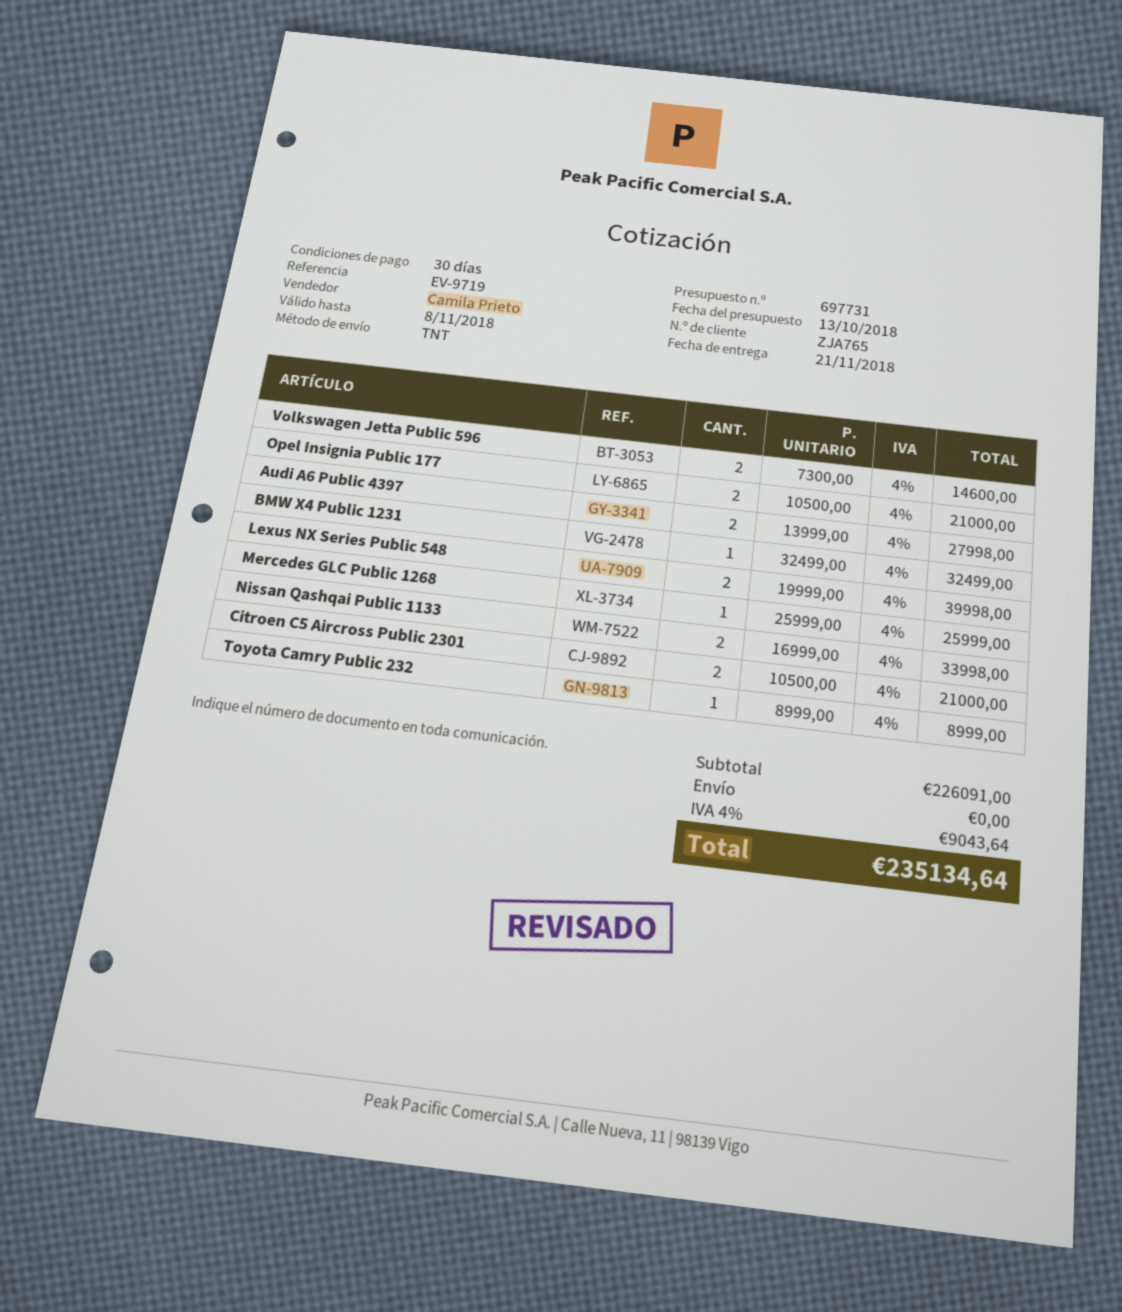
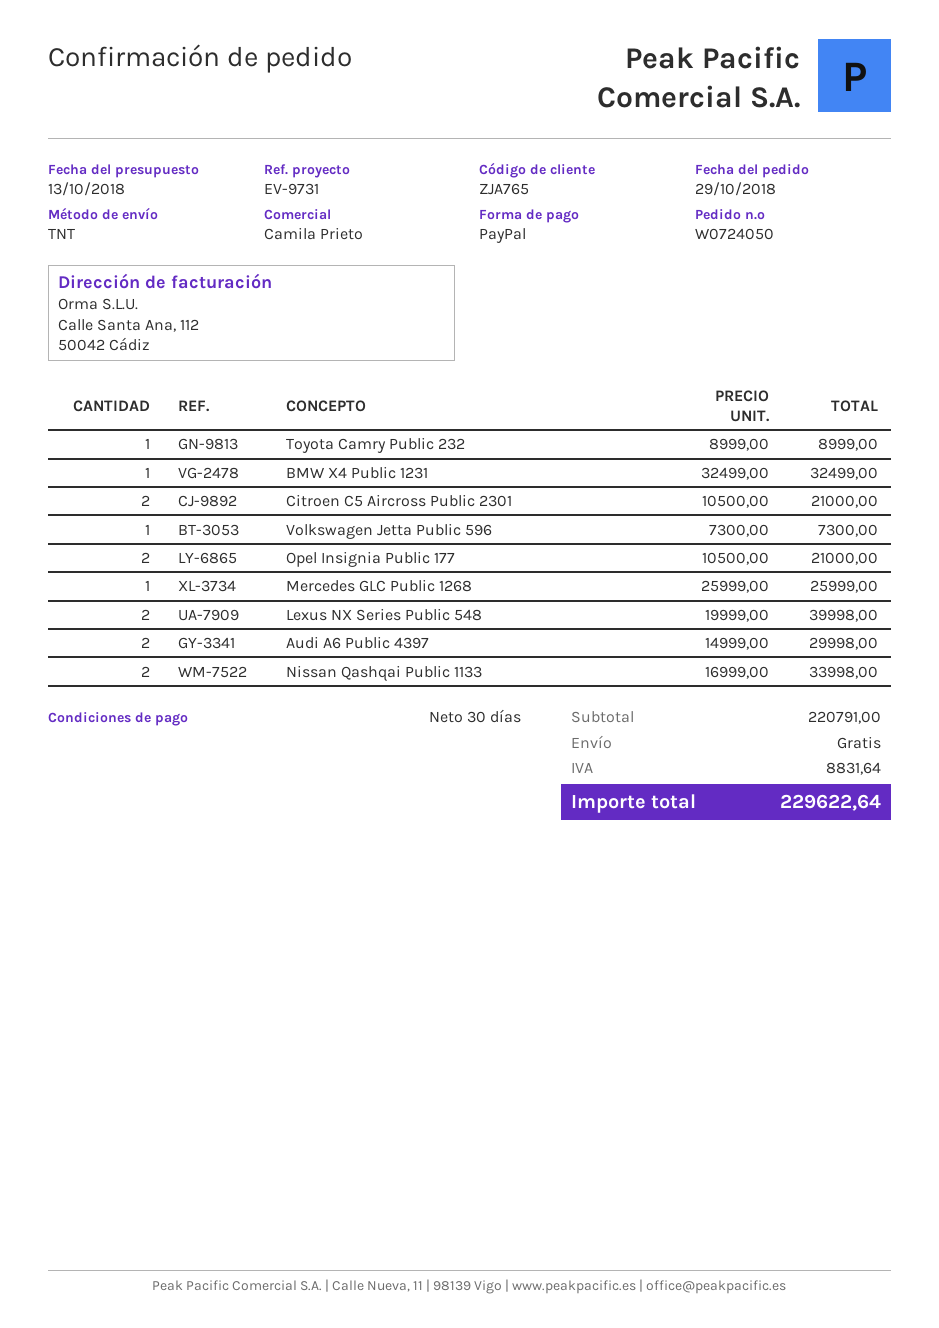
reference: EV-9719 -> EV-9731
Volkswagen Jetta Public 596: 2 x 7300.00 = 14600.00 -> 1 x 7300.00 = 7300.00
Audi A6 Public 4397: 2 x 13999.00 = 27998.00 -> 2 x 14999.00 = 29998.00
subtotal: 226091.00 -> 220791.00
tax: 9043.64 -> 8831.64
total: 235134.64 -> 229622.64

